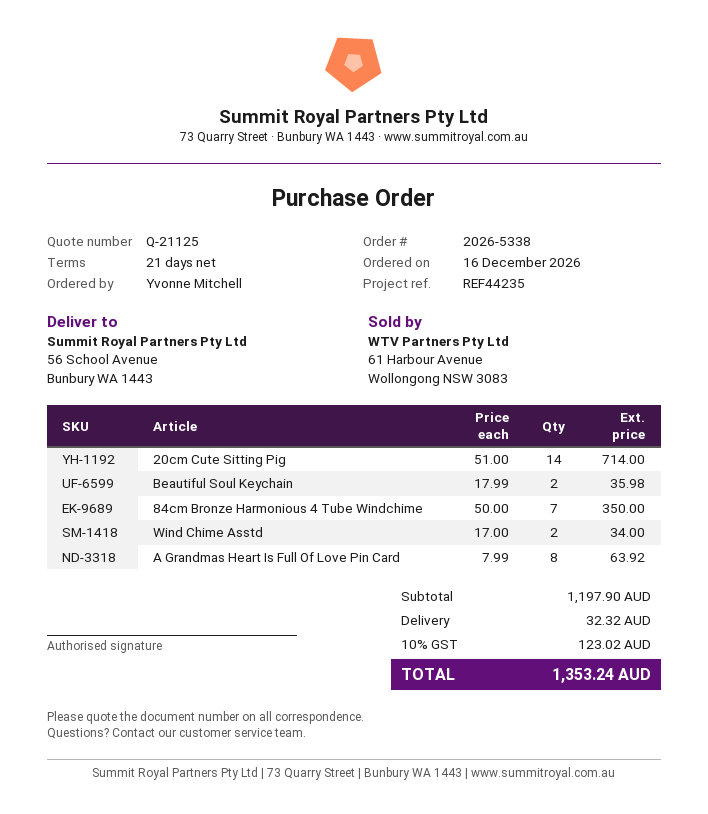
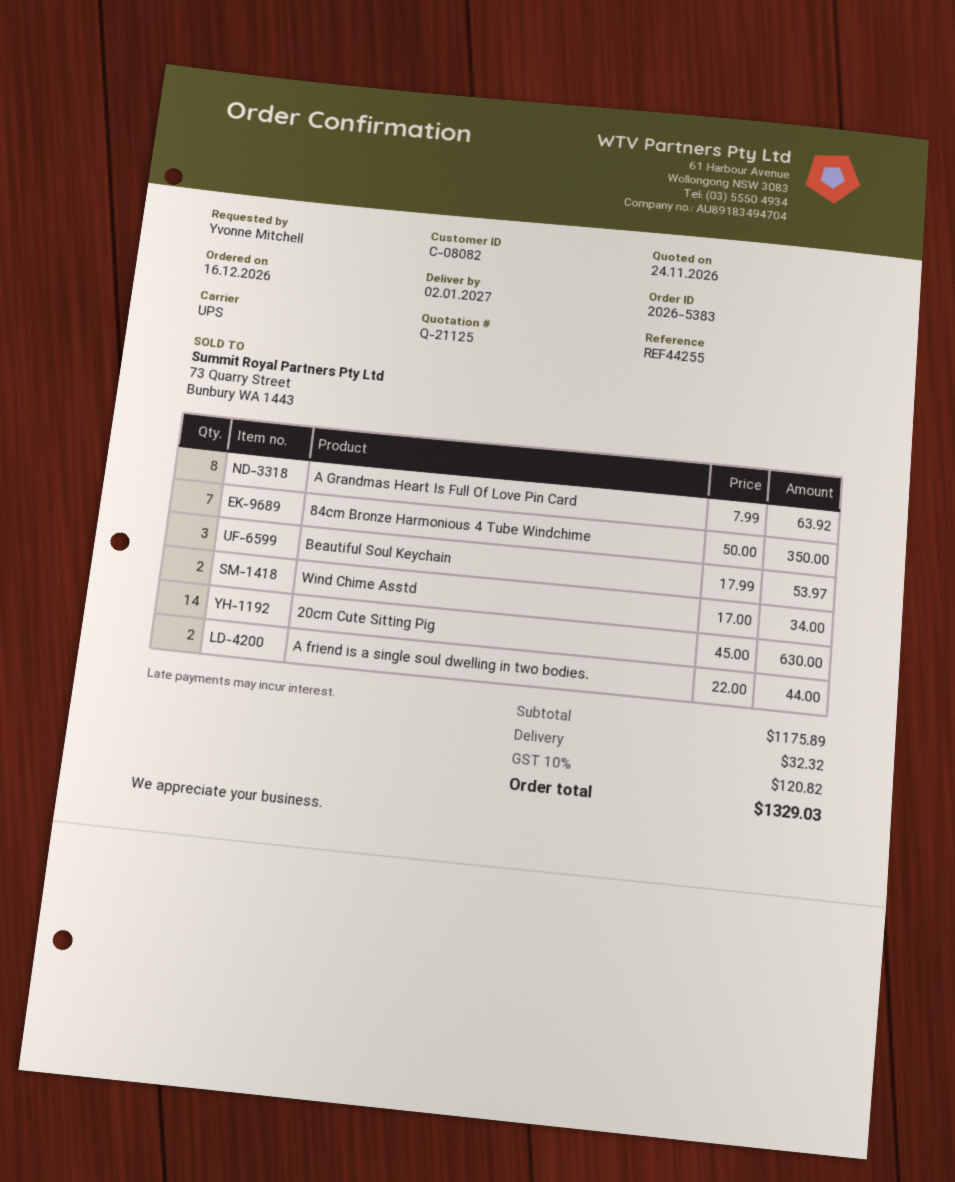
order number: 2026-5338 -> 2026-5383
reference: REF44235 -> REF44255
20cm Cute Sitting Pig: 14 x 51.00 = 714.00 -> 14 x 45.00 = 630.00
Beautiful Soul Keychain: 2 x 17.99 = 35.98 -> 3 x 17.99 = 53.97
A friend is a single soul dwelling in two bodies.: none -> 2 x 22.00 = 44.00
subtotal: 1197.90 -> 1175.89
tax: 10% = 123.02 -> 10% = 120.82
total: 1353.24 -> 1329.03

